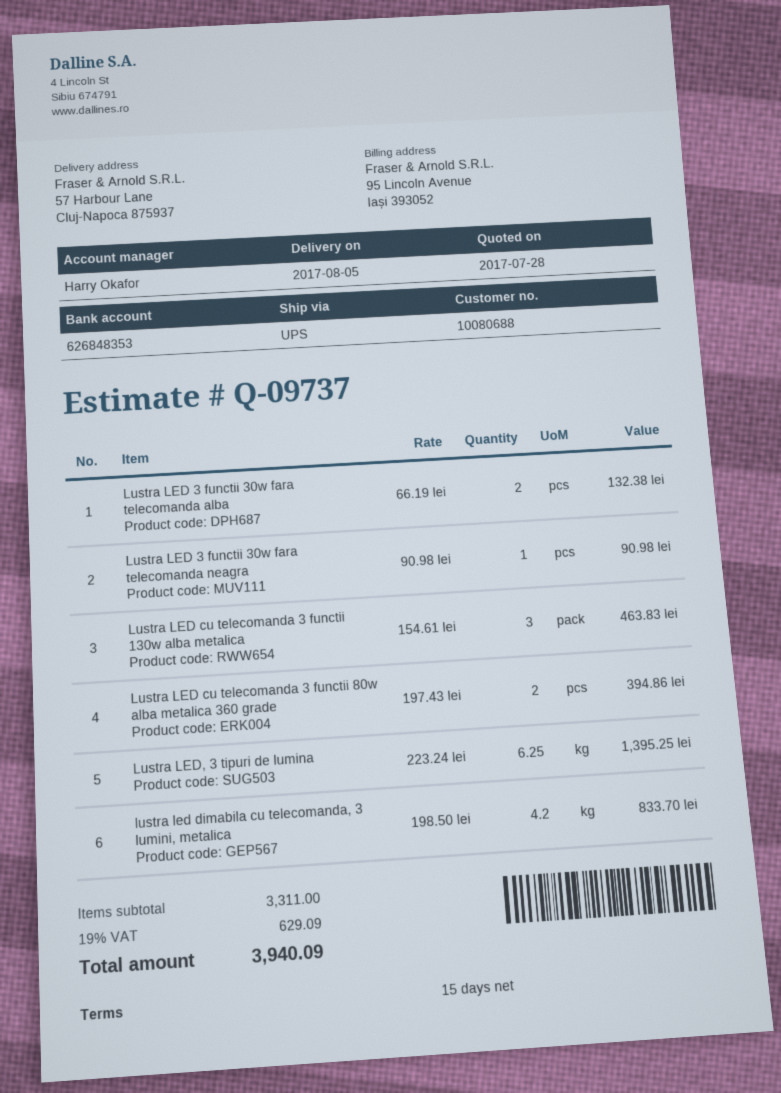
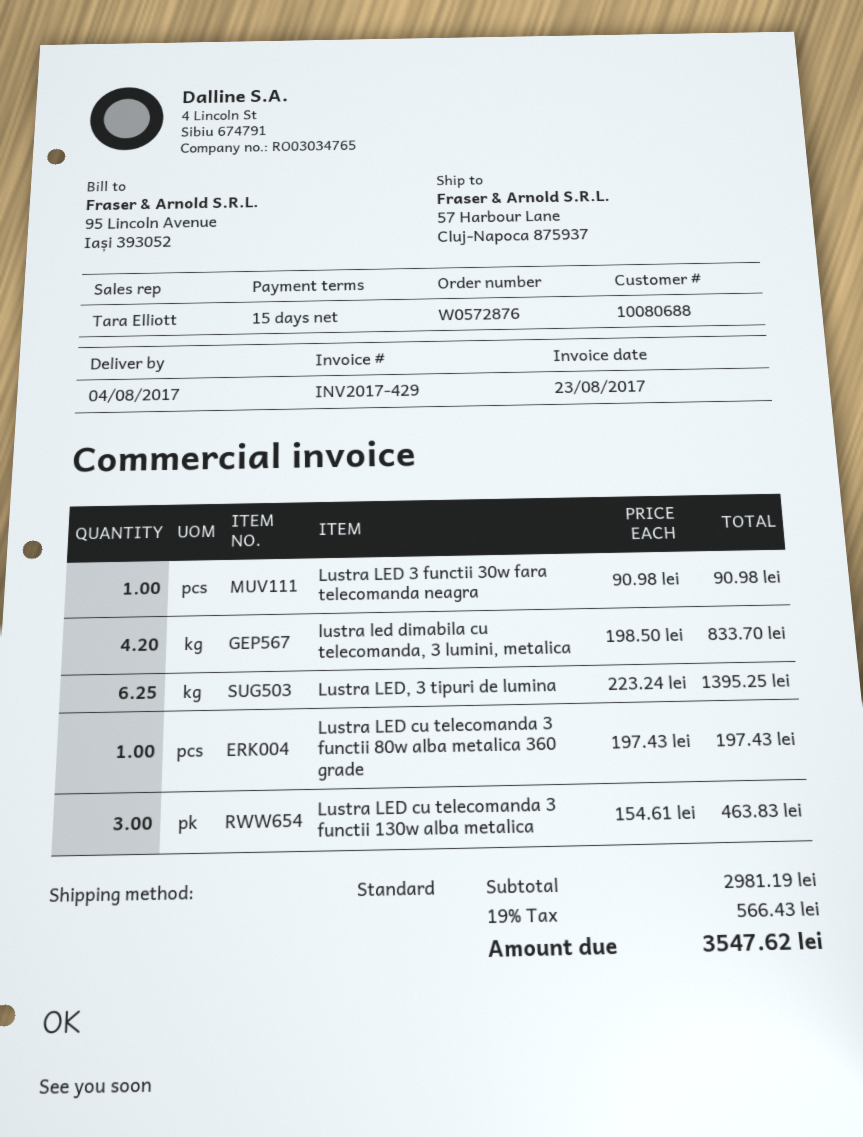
delivery date: 2017-08-05 -> 2017-08-04
sales rep: Harry Okafor -> Tara Elliott
shipping method: UPS -> standard
Lustra LED 3 functii 30w fara telecomanda alba: 2 x 66.19 = 132.38 -> none
Lustra LED cu telecomanda 3 functii 80w alba metalica 360 grade: 2 x 197.43 = 394.86 -> 1 x 197.43 = 197.43
subtotal: 3311.00 -> 2981.19
tax: 19% = 629.09 -> 19% = 566.43
total: 3940.09 -> 3547.62

